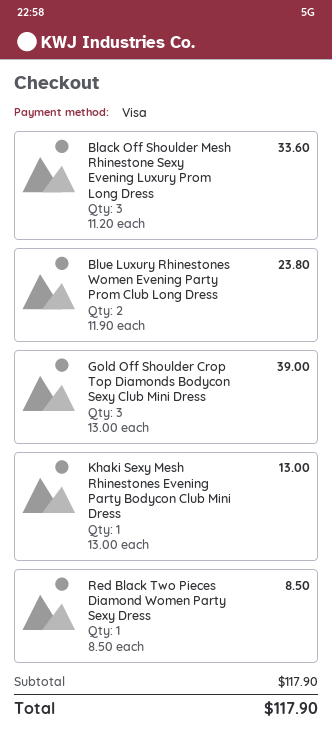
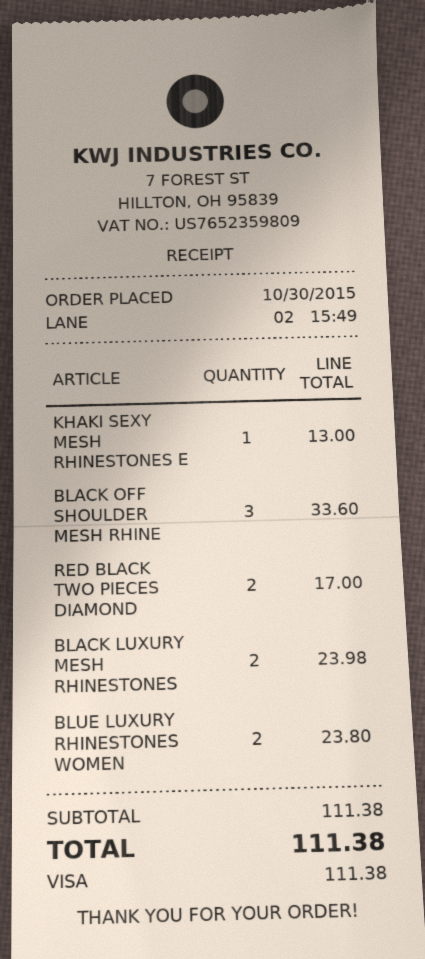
Gold Off Shoulder Crop Top Diamonds Bodycon Sexy Club Mini Dress: 3 for 39.00 -> none
Red Black Two Pieces Diamond Women Party Sexy Dress: 1 for 8.50 -> 2 for 17.00
BLACK LUXURY MESH RHINESTONES: none -> 2 for 23.98
subtotal: 117.90 -> 111.38
total: 117.90 -> 111.38

